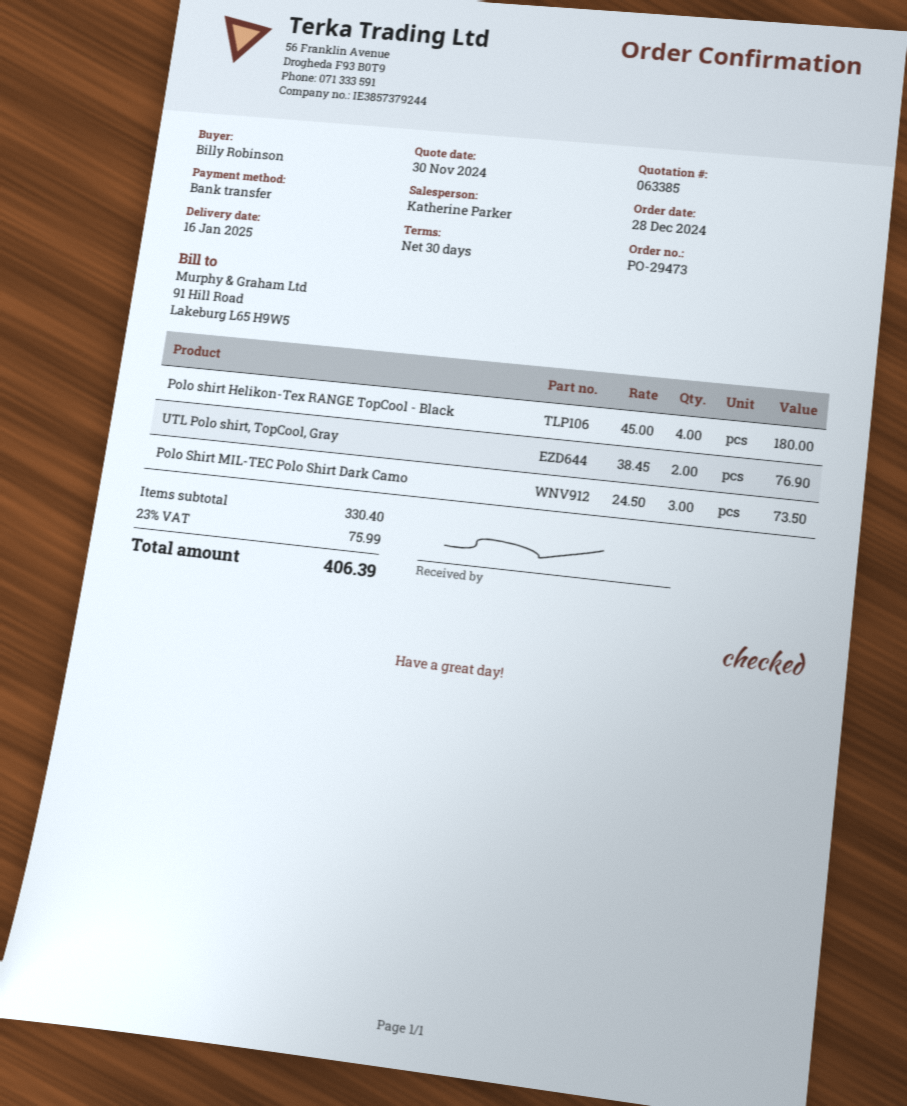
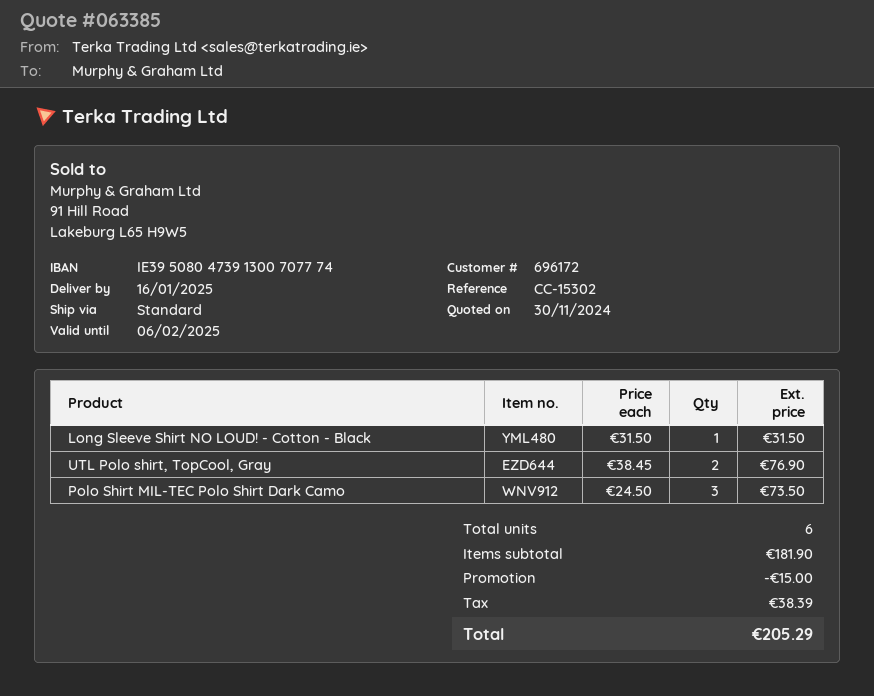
Polo shirt Helikon-Tex RANGE TopCool - Black: 4 x 45.00 = 180.00 -> none
Long Sleeve Shirt NO LOUD! - Cotton - Black: none -> 1 x 31.50 = 31.50
subtotal: 330.40 -> 181.90
discount: none -> 15.00
tax: 75.99 -> 38.39
total: 406.39 -> 205.29

